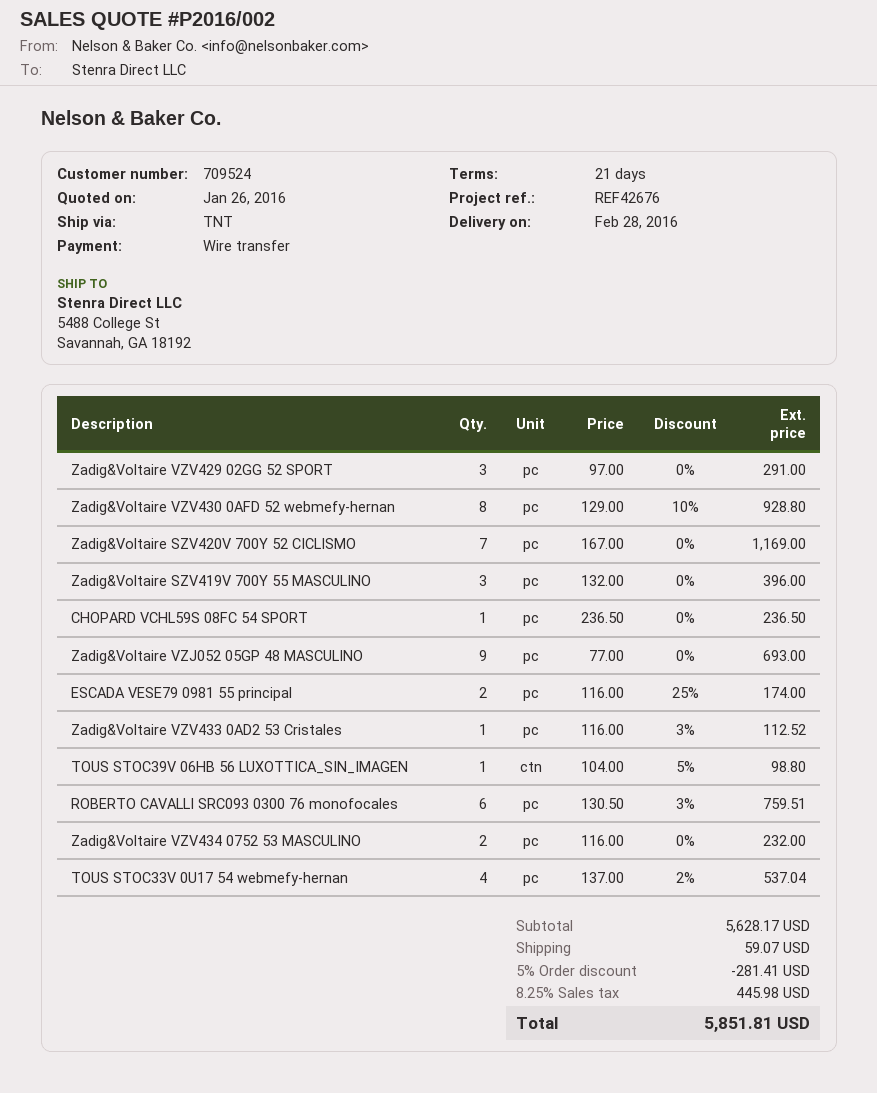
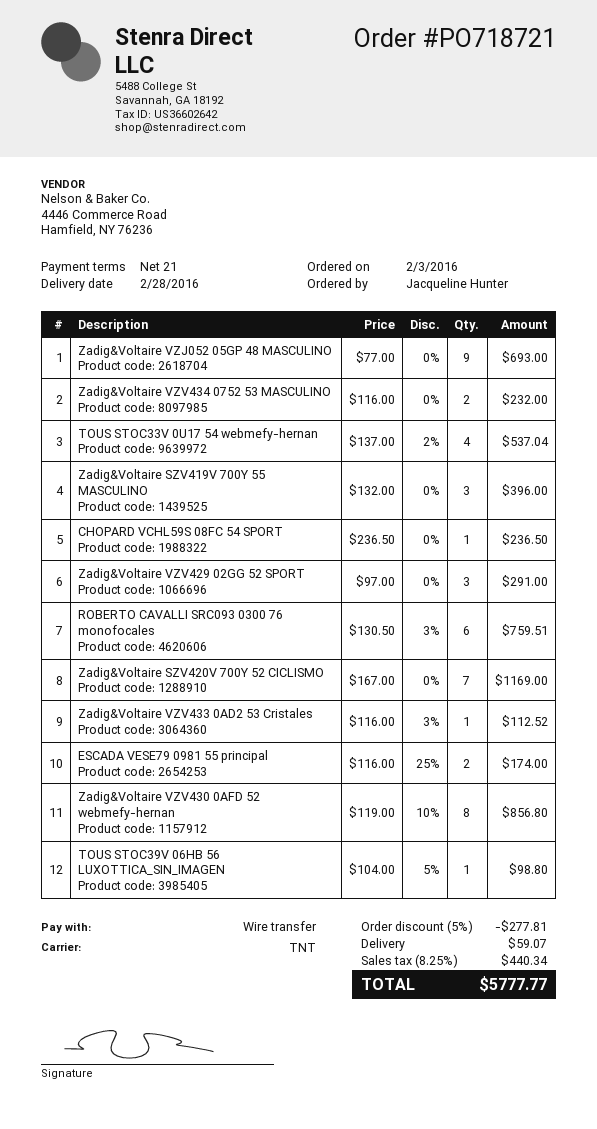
Zadig&Voltaire VZV430 0AFD 52 webmefy-hernan: 8 x 129.00 - 10% = 928.80 -> 8 x 119.00 - 10% = 856.80
discount: 5% = 281.41 -> 5% = 277.81
tax: 8.25% = 445.98 -> 8.25% = 440.34
total: 5851.81 -> 5777.77

